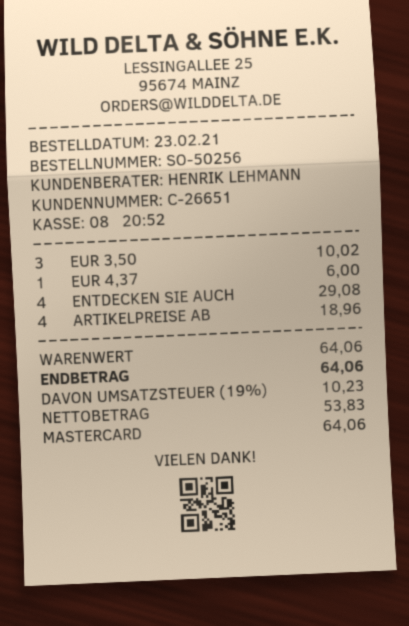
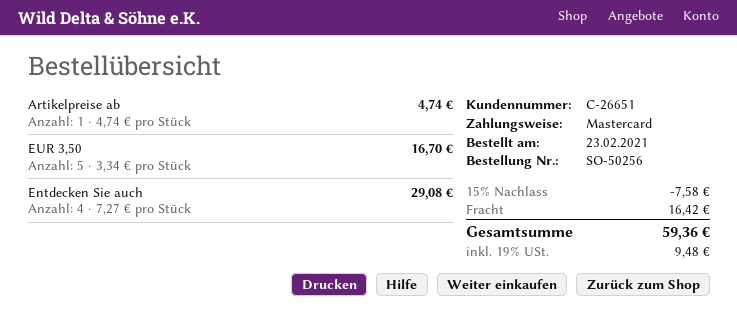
EUR 3,50: 3 for 10.02 -> 5 for 16.70
EUR 4,37: 1 for 6.00 -> none
ARTIKELPREISE AB: 4 for 18.96 -> 1 for 4.74
discount: none -> 15% = 7.58
shipping: none -> 16.42
tax: 19% = 10.23 -> 19% = 9.48
total: 64.06 -> 59.36

